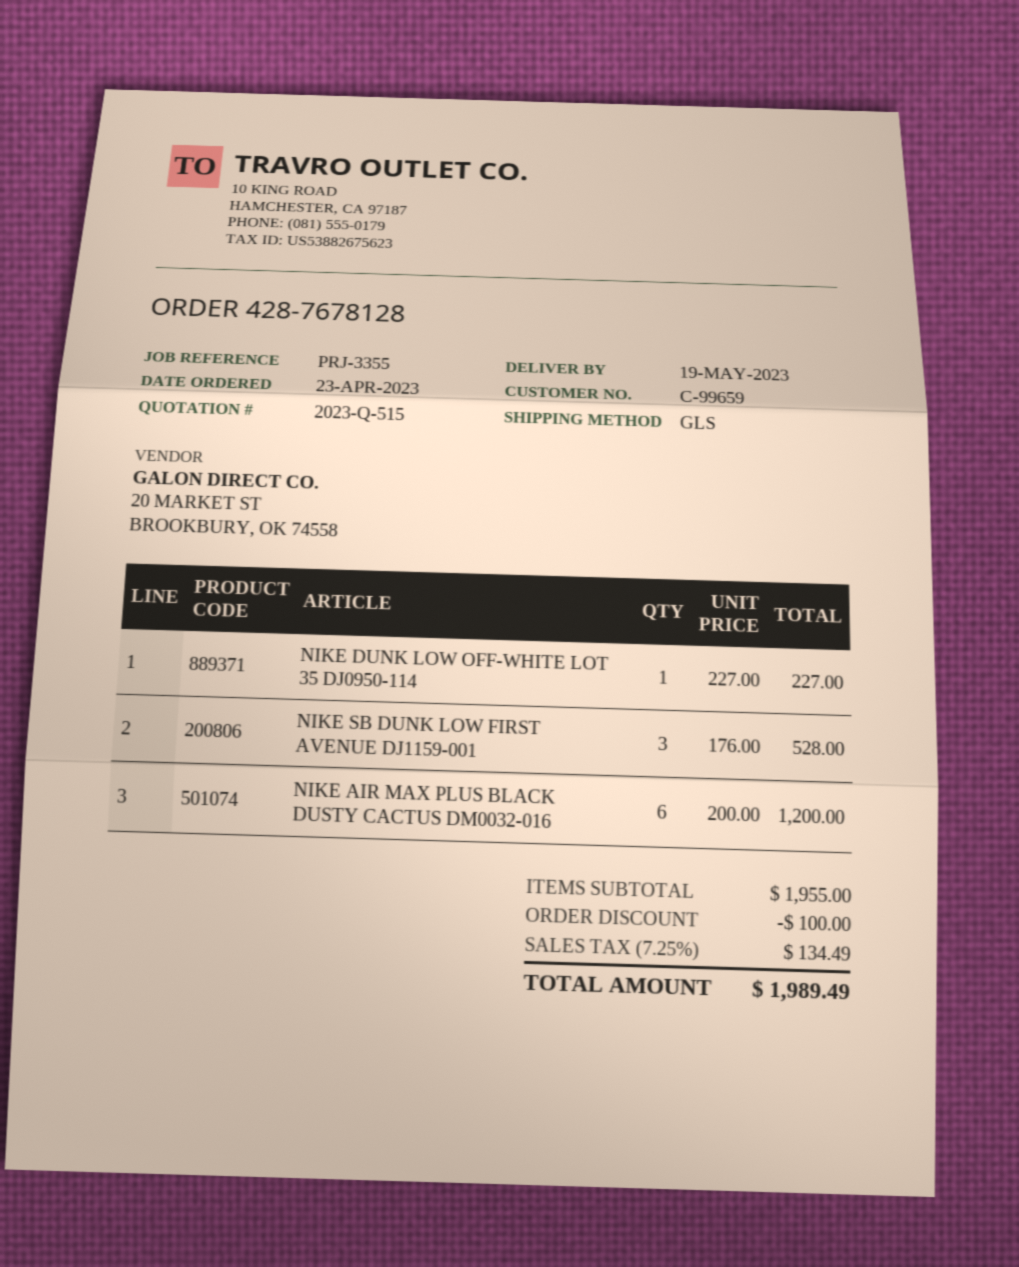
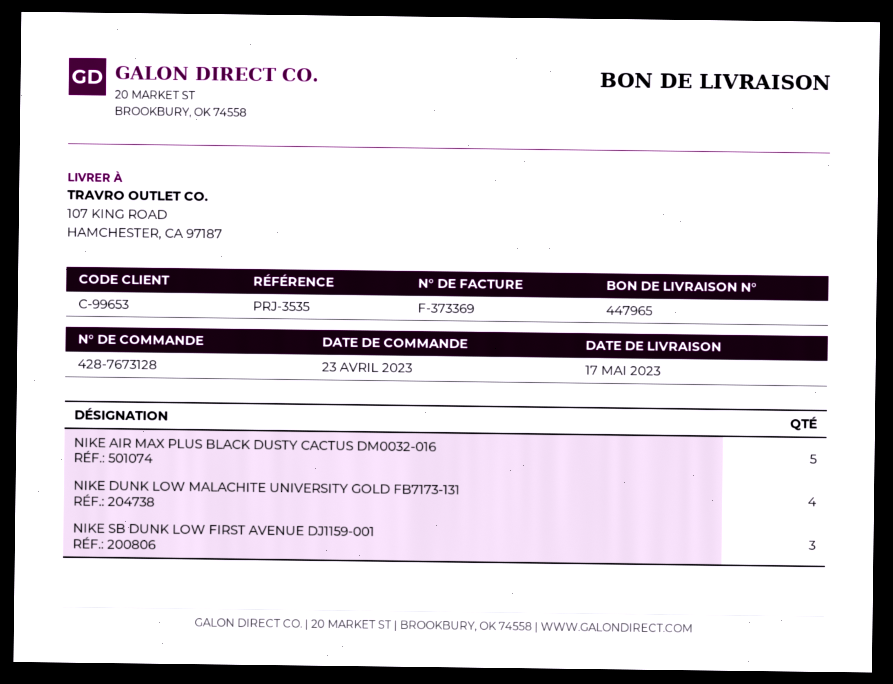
order number: 428-7678128 -> 428-7673128
delivery date: 2023-05-19 -> 2023-05-17
customer number: C-99659 -> C-99653
reference: PRJ-3355 -> PRJ-3535
NIKE DUNK LOW OFF-WHITE LOT 35 DJ0950-114: 1 -> none
NIKE AIR MAX PLUS BLACK DUSTY CACTUS DM0032-016: 6 -> 5
NIKE DUNK LOW MALACHITE UNIVERSITY GOLD FB7173-131: none -> 4

